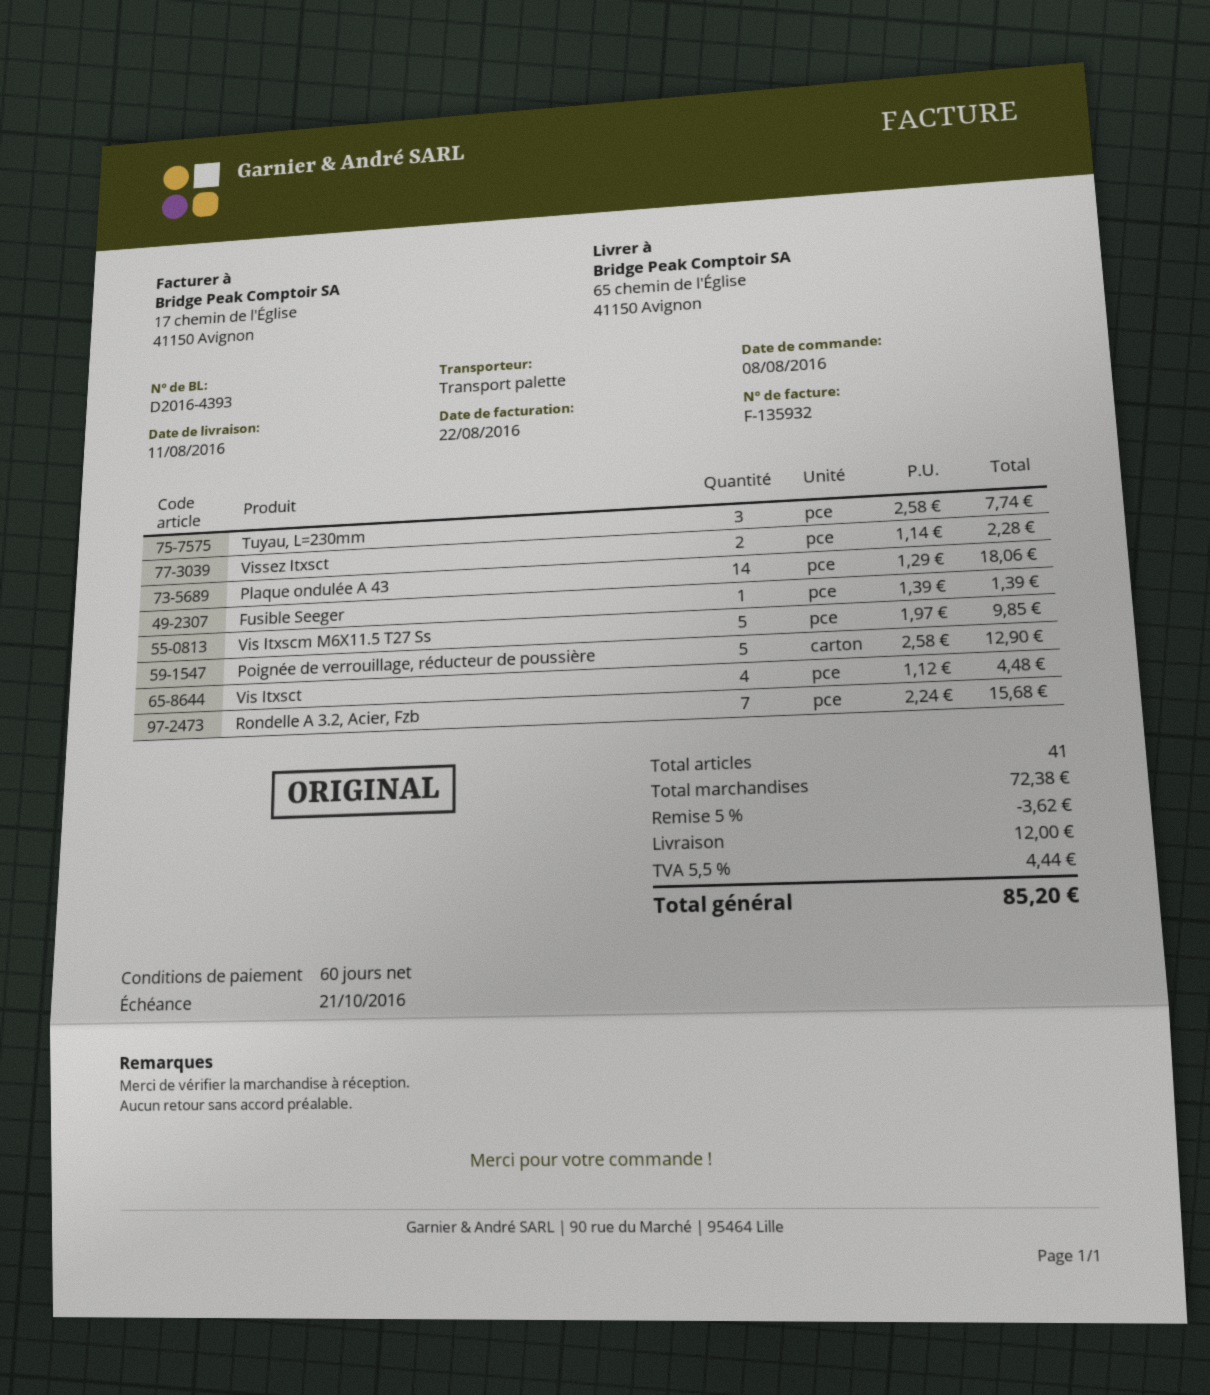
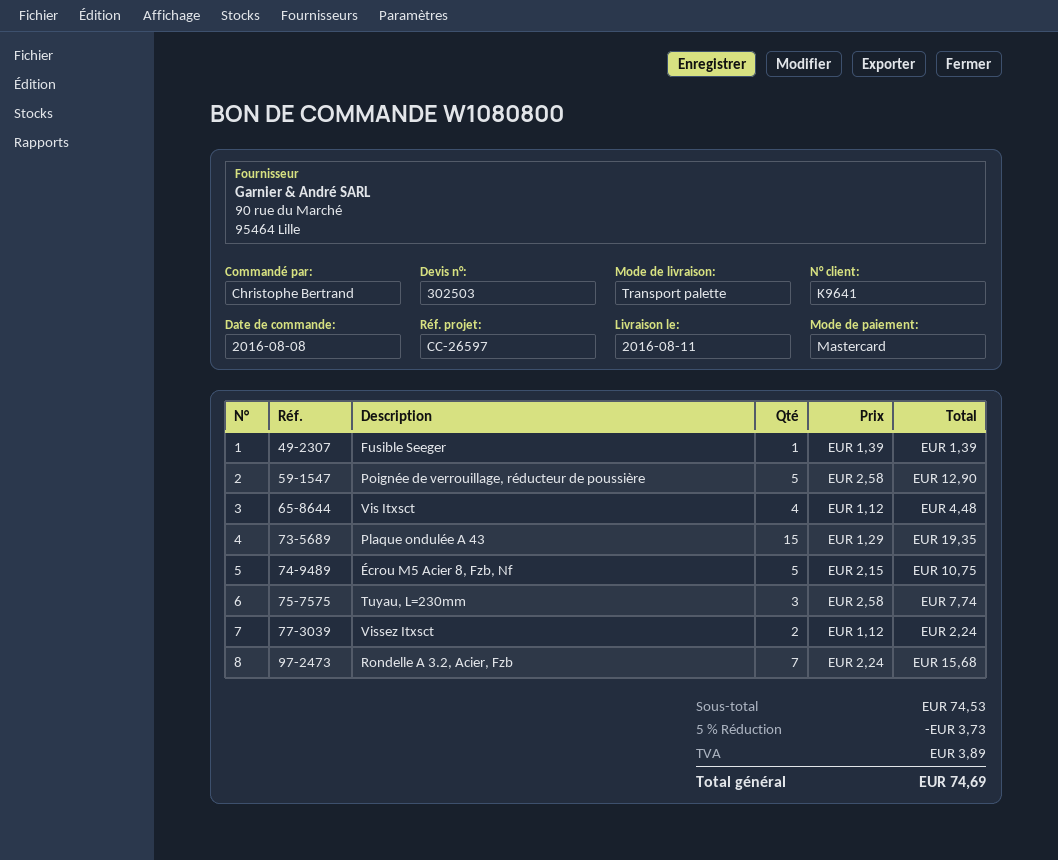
Vissez Itxsct: 2 x 1.14 = 2.28 -> 2 x 1.12 = 2.24
Plaque ondulée A 43: 14 x 1.29 = 18.06 -> 15 x 1.29 = 19.35
Vis Itxscm M6X11.5 T27 Ss: 5 x 1.97 = 9.85 -> none
Écrou M5 Acier 8, Fzb, Nf: none -> 5 x 2.15 = 10.75
subtotal: 72.38 -> 74.53
discount: 5% = 3.62 -> 5% = 3.73
shipping: 12.00 -> none
tax: 4.44 -> 3.89
total: 85.20 -> 74.69

